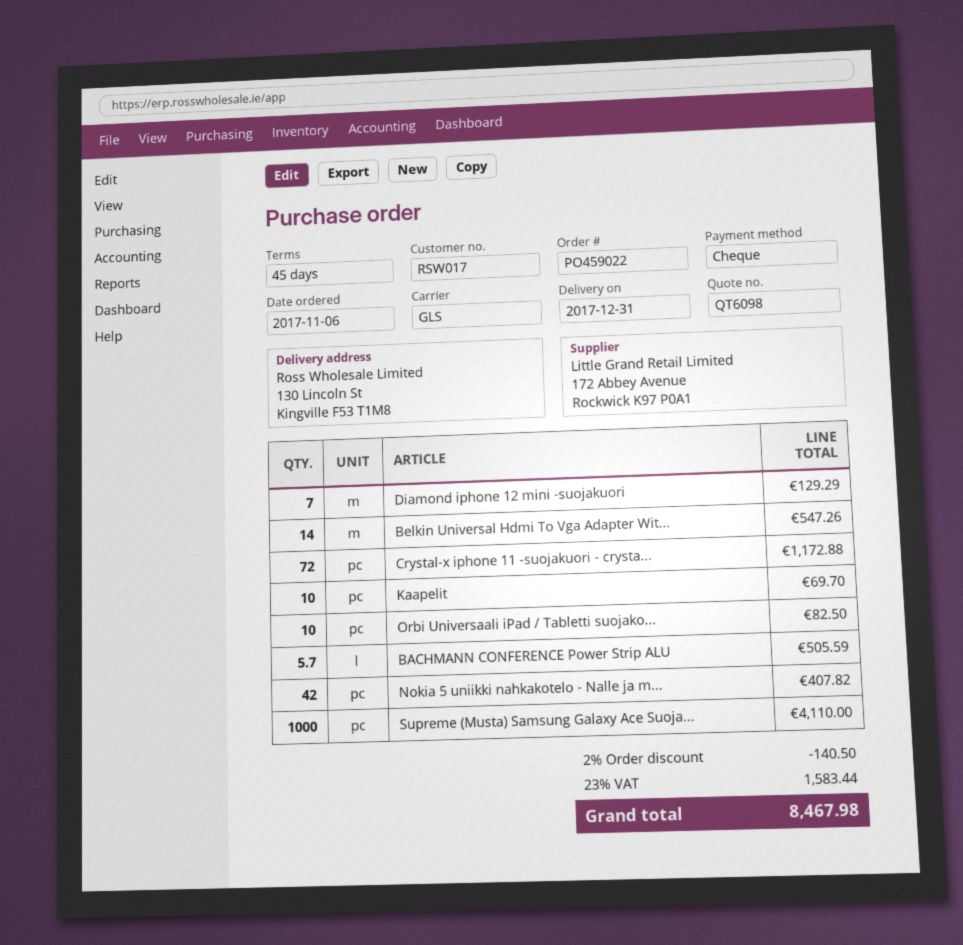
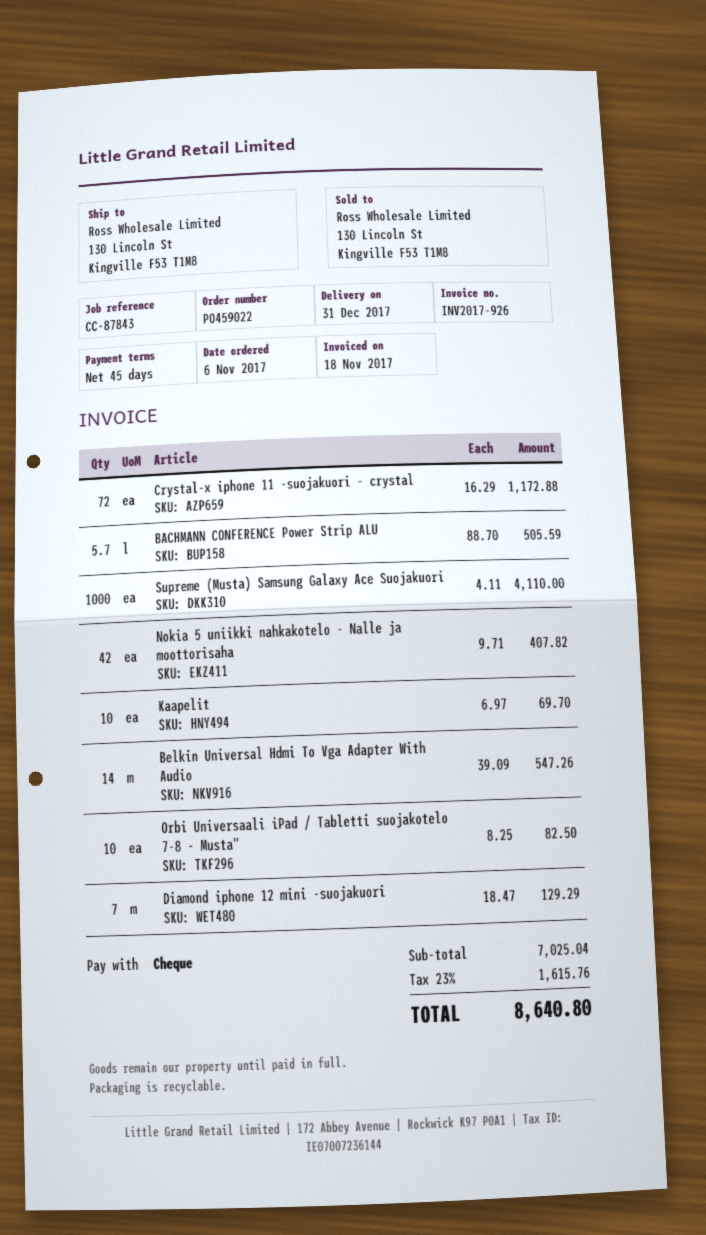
discount: 2% = 140.50 -> none
tax: 23% = 1583.44 -> 23% = 1615.76
total: 8467.98 -> 8640.80

